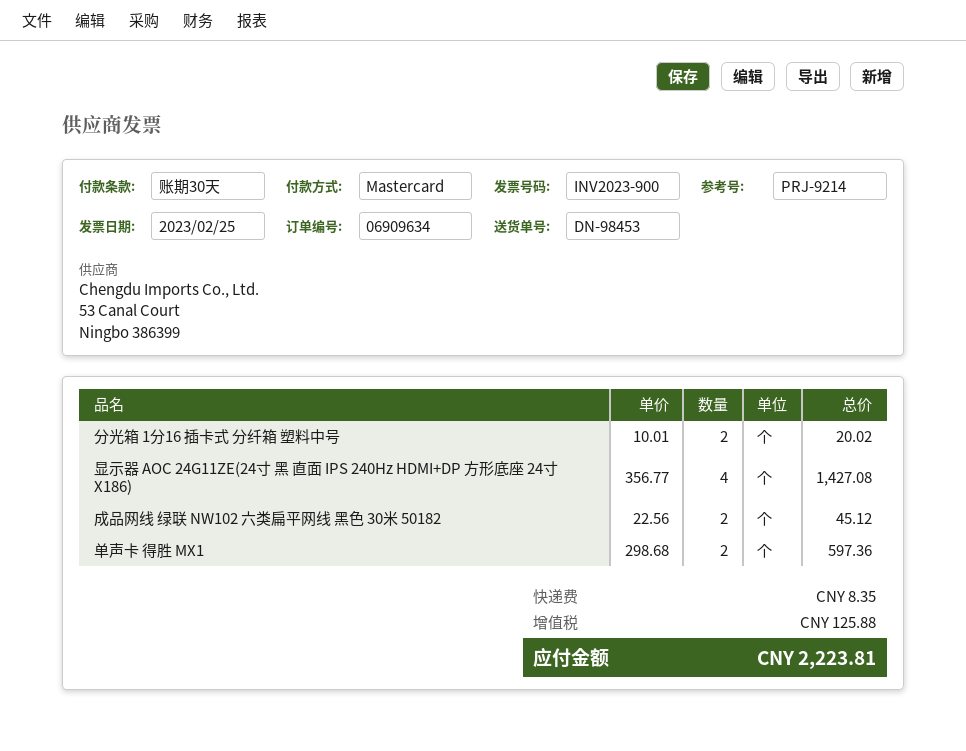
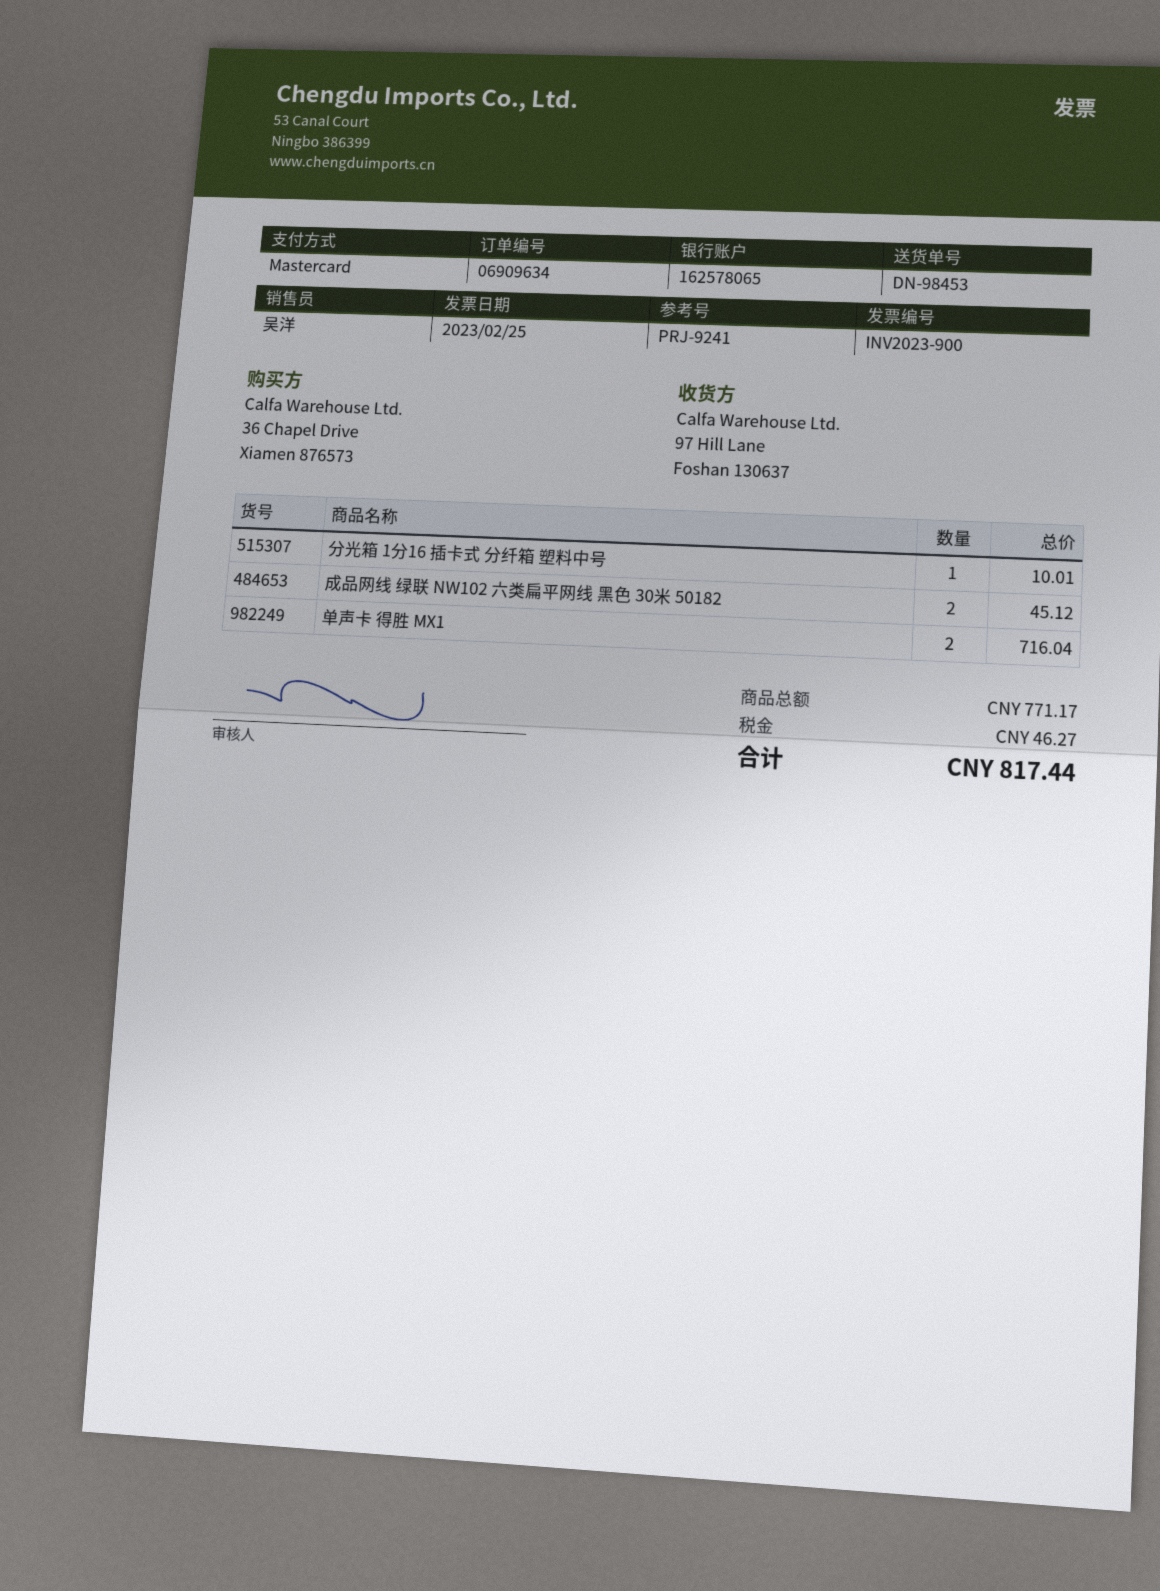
reference: PRJ-9214 -> PRJ-9241
分光箱 1分16 插卡式 分纤箱 塑料中号: 2 for 20.02 -> 1 for 10.01
显示器 AOC 24G11ZE(24寸 黑 直面 IPS 240Hz HDMI+DP 方形底座 24寸 X186): 4 for 1427.08 -> none
单声卡 得胜 MX1: 2 for 597.36 -> 2 for 716.04
shipping: 8.35 -> none
tax: 125.88 -> 46.27
total: 2223.81 -> 817.44

